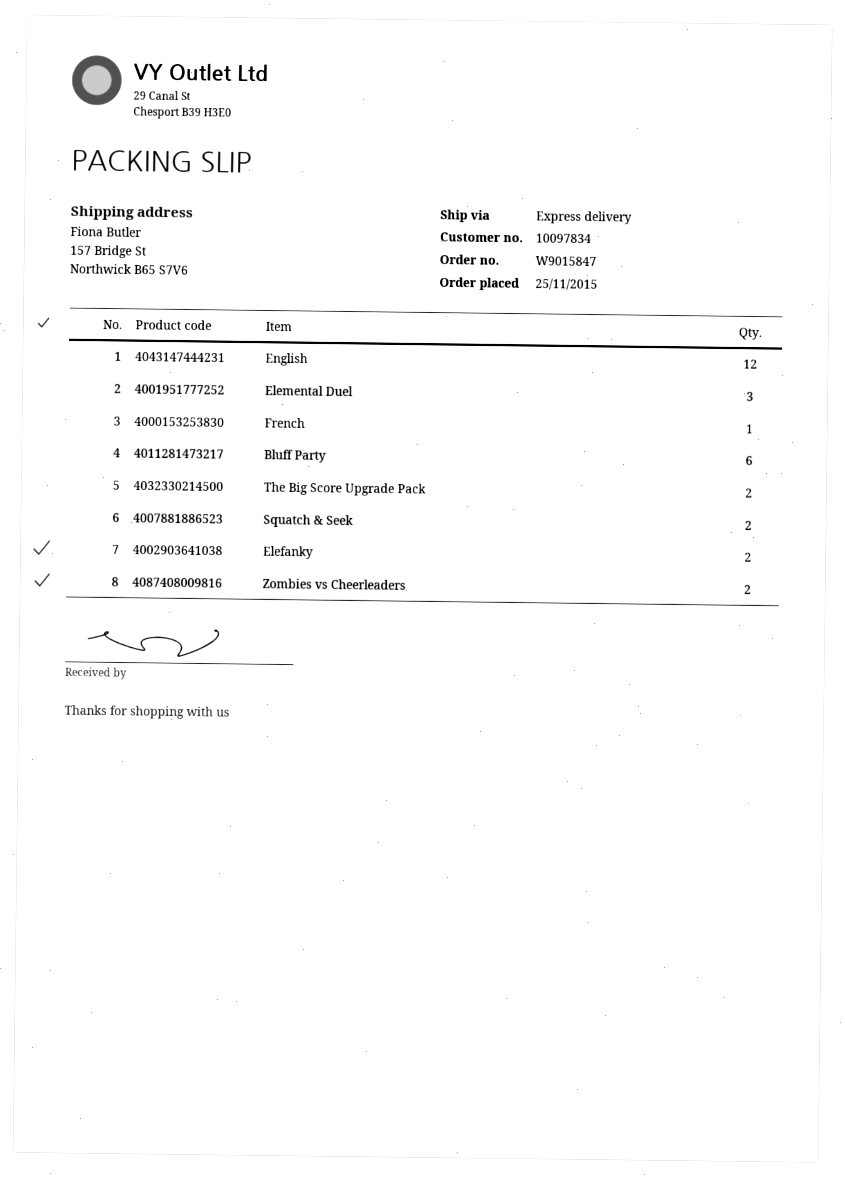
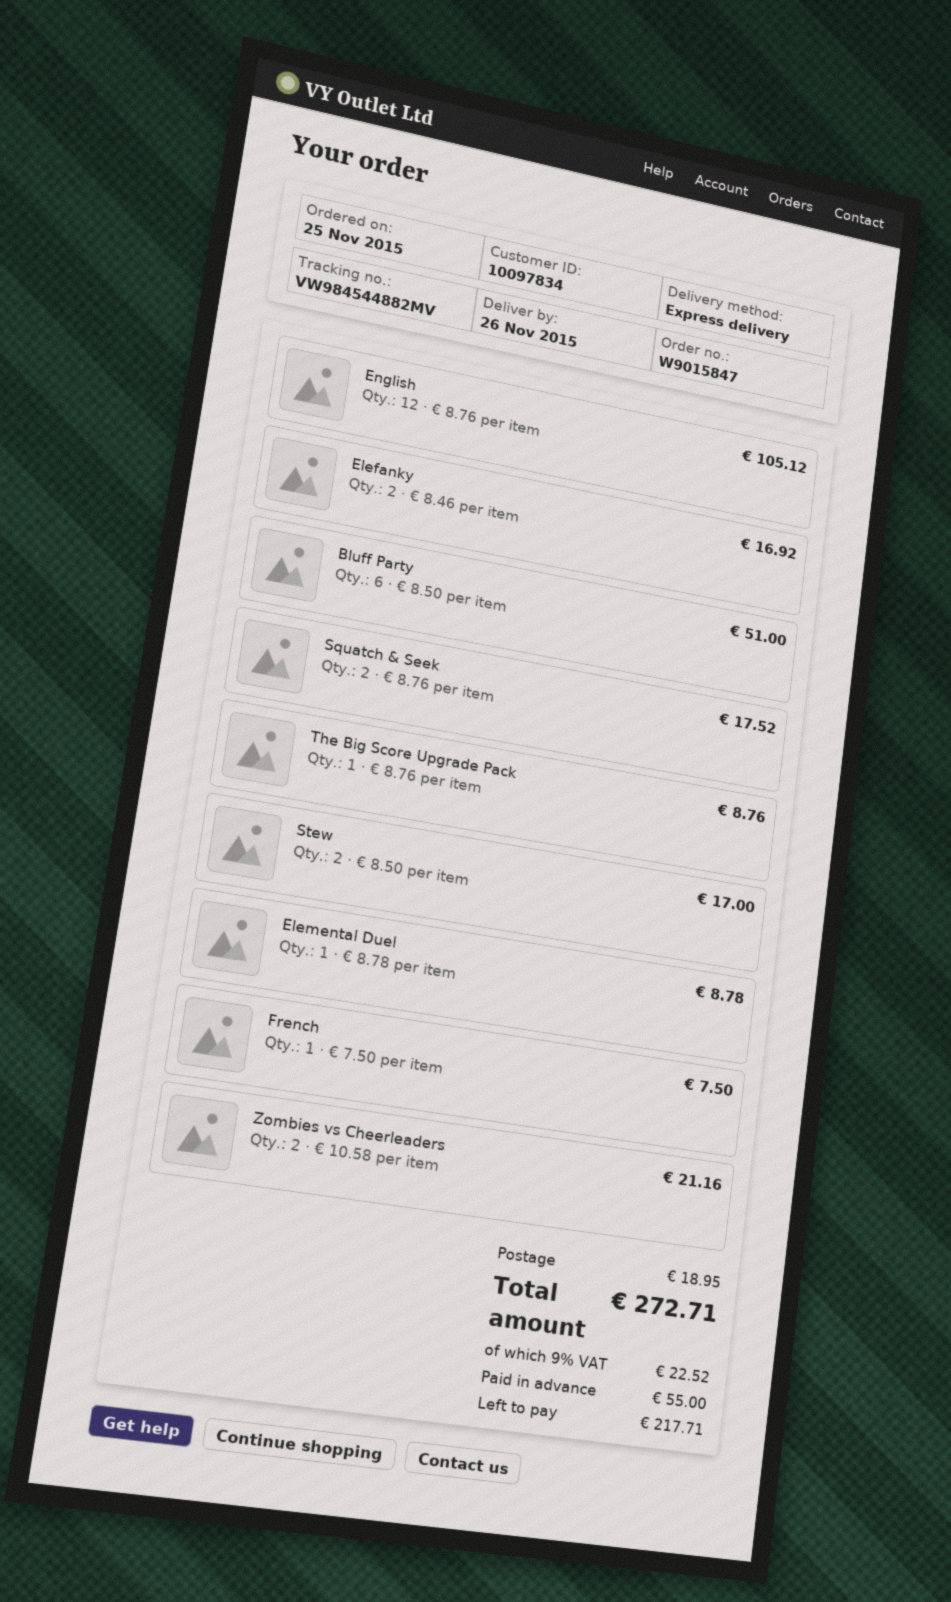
Elemental Duel: 3 -> 1
The Big Score Upgrade Pack: 2 -> 1
Stew: none -> 2

